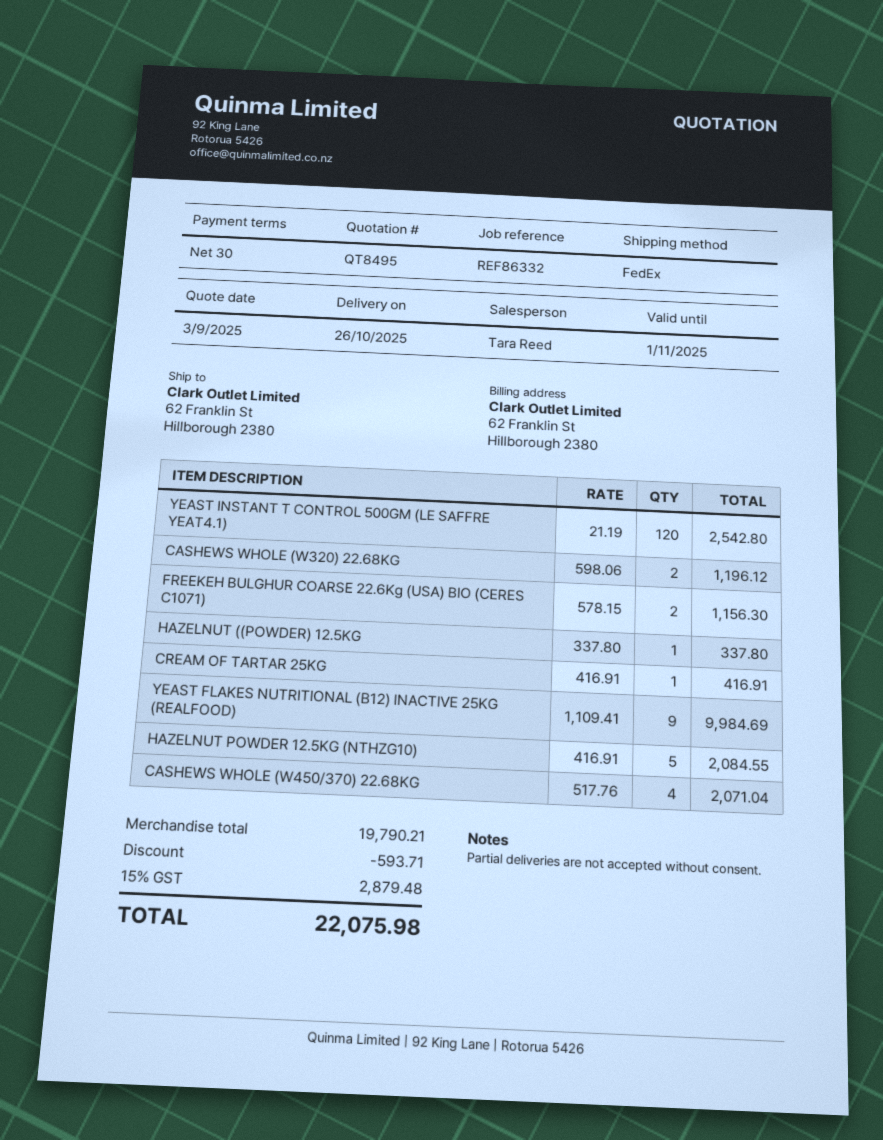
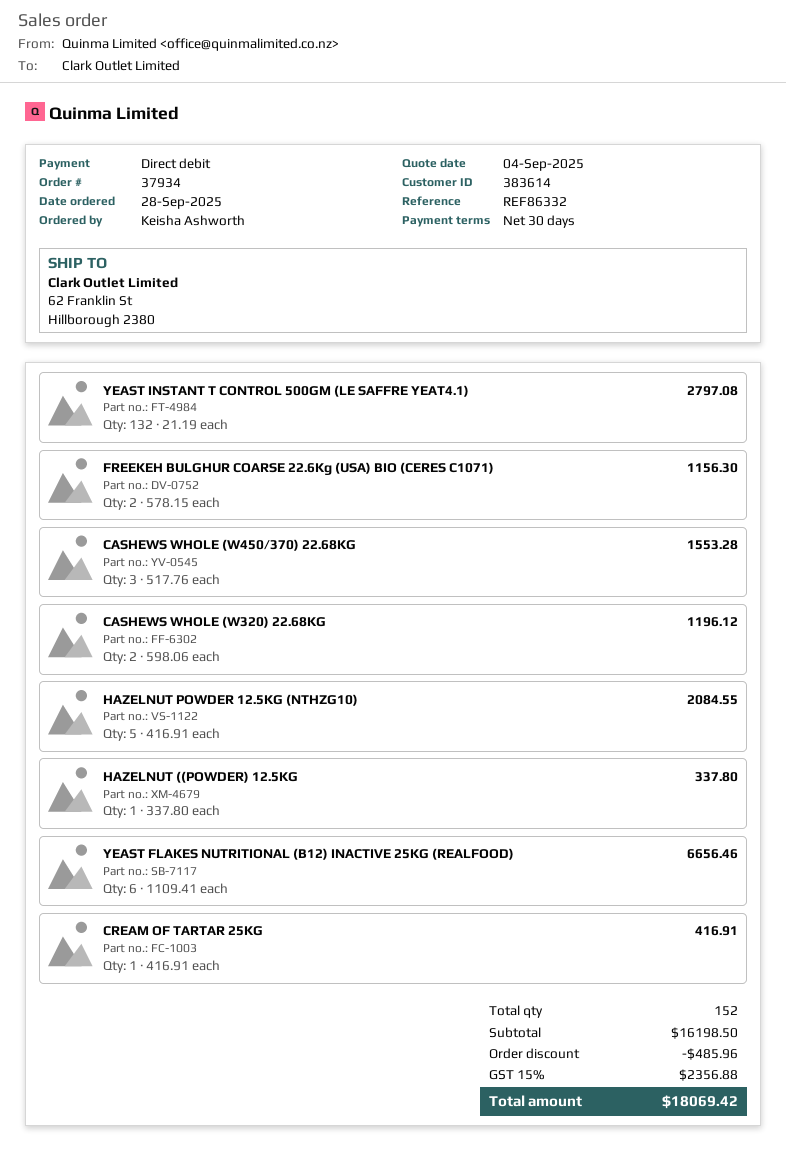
quote date: 2025-09-03 -> 2025-09-04
YEAST INSTANT T CONTROL 500GM (LE SAFFRE YEAT4.1): 120 x 21.19 = 2542.80 -> 132 x 21.19 = 2797.08
YEAST FLAKES NUTRITIONAL (B12) INACTIVE 25KG (REALFOOD): 9 x 1109.41 = 9984.69 -> 6 x 1109.41 = 6656.46
CASHEWS WHOLE (W450/370) 22.68KG: 4 x 517.76 = 2071.04 -> 3 x 517.76 = 1553.28
subtotal: 19790.21 -> 16198.50
discount: 593.71 -> 485.96
tax: 15% = 2879.48 -> 15% = 2356.88
total: 22075.98 -> 18069.42

